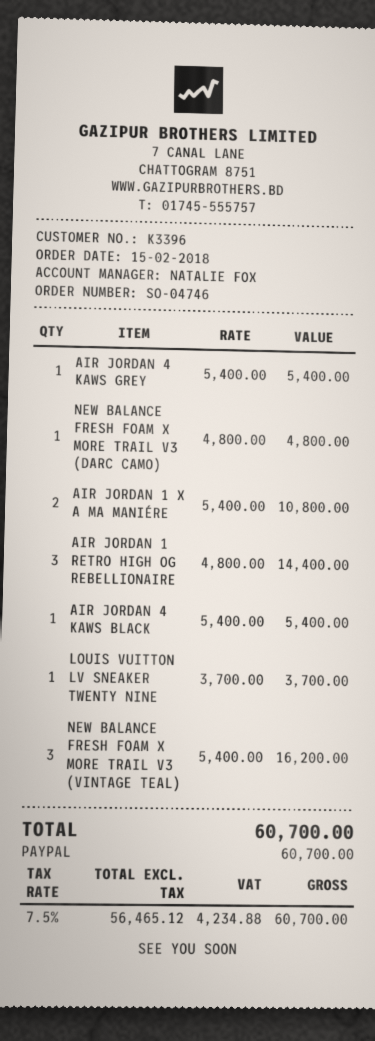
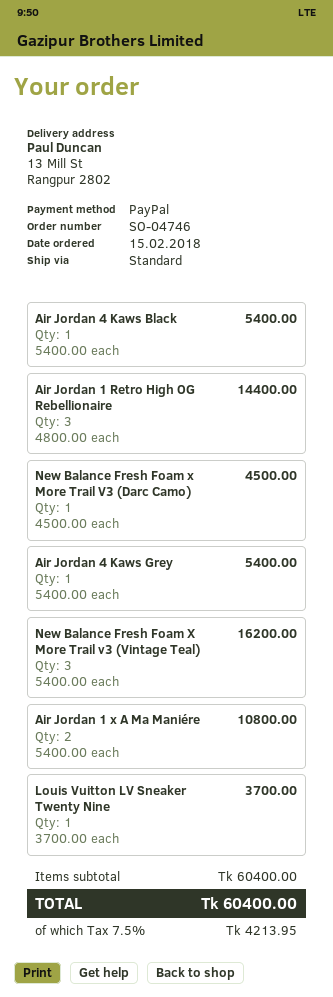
NEW BALANCE FRESH FOAM X MORE TRAIL V3 (DARC CAMO): 1 x 4800.00 = 4800.00 -> 1 x 4500.00 = 4500.00
tax: 7.5% = 4234.88 -> 7.5% = 4213.95
total: 60700.00 -> 60400.00

